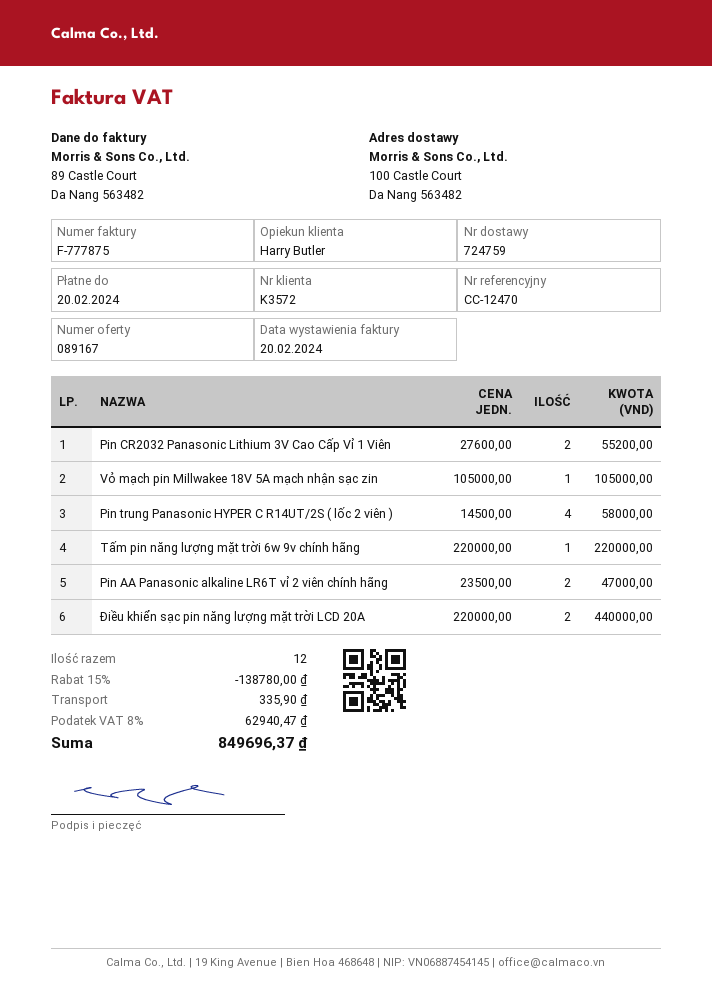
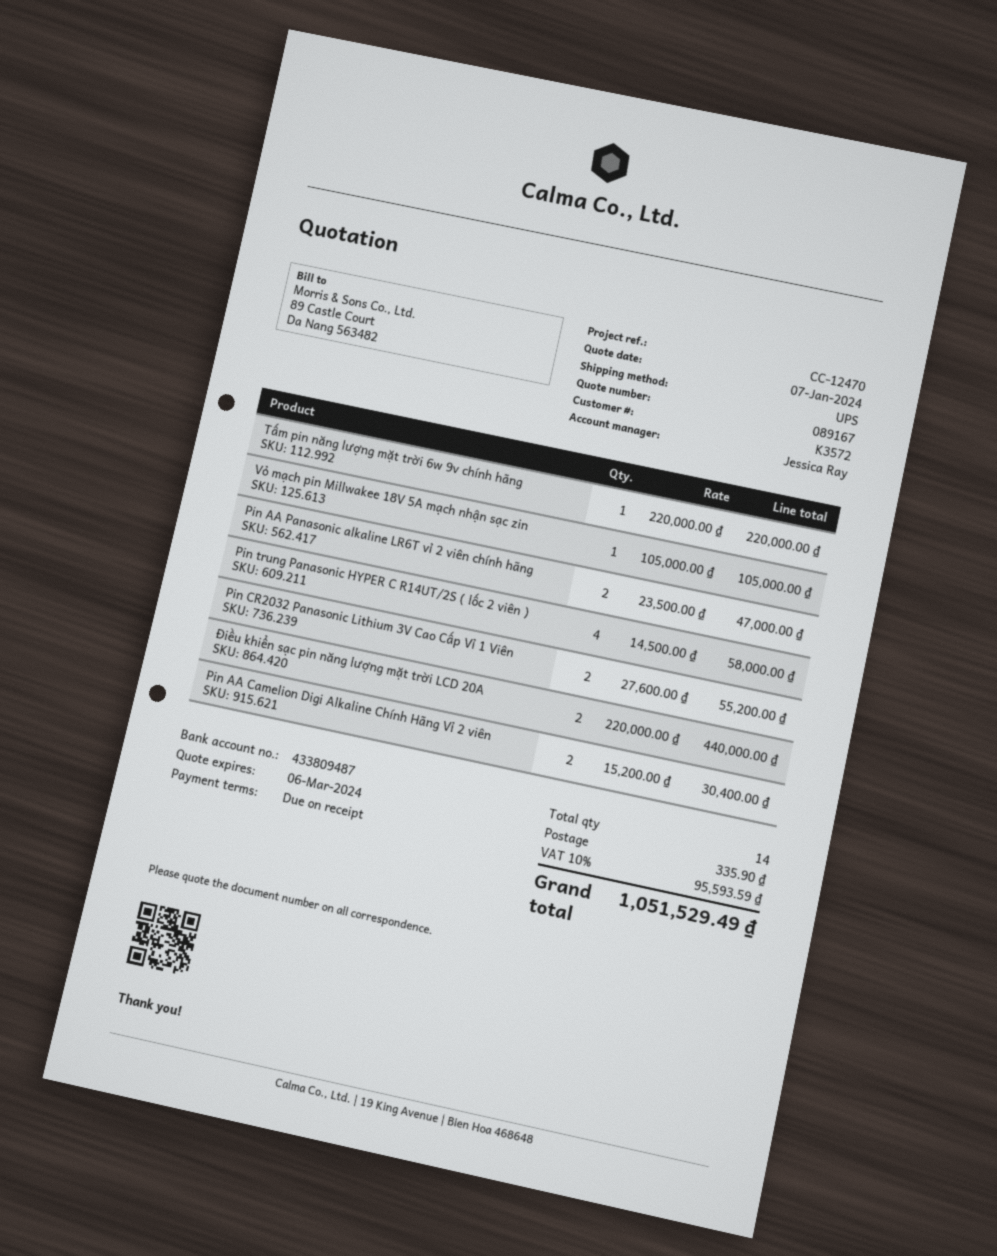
sales rep: Harry Butler -> Jessica Ray
Pin AA Camelion Digi Alkaline Chính Hãng Vỉ 2 viên: none -> 2 x 15200.00 = 30400.00
total quantity: 12 -> 14
discount: 15% = 138780.00 -> none
tax: 8% = 62940.47 -> 10% = 95593.59
total: 849696.37 -> 1051529.49

